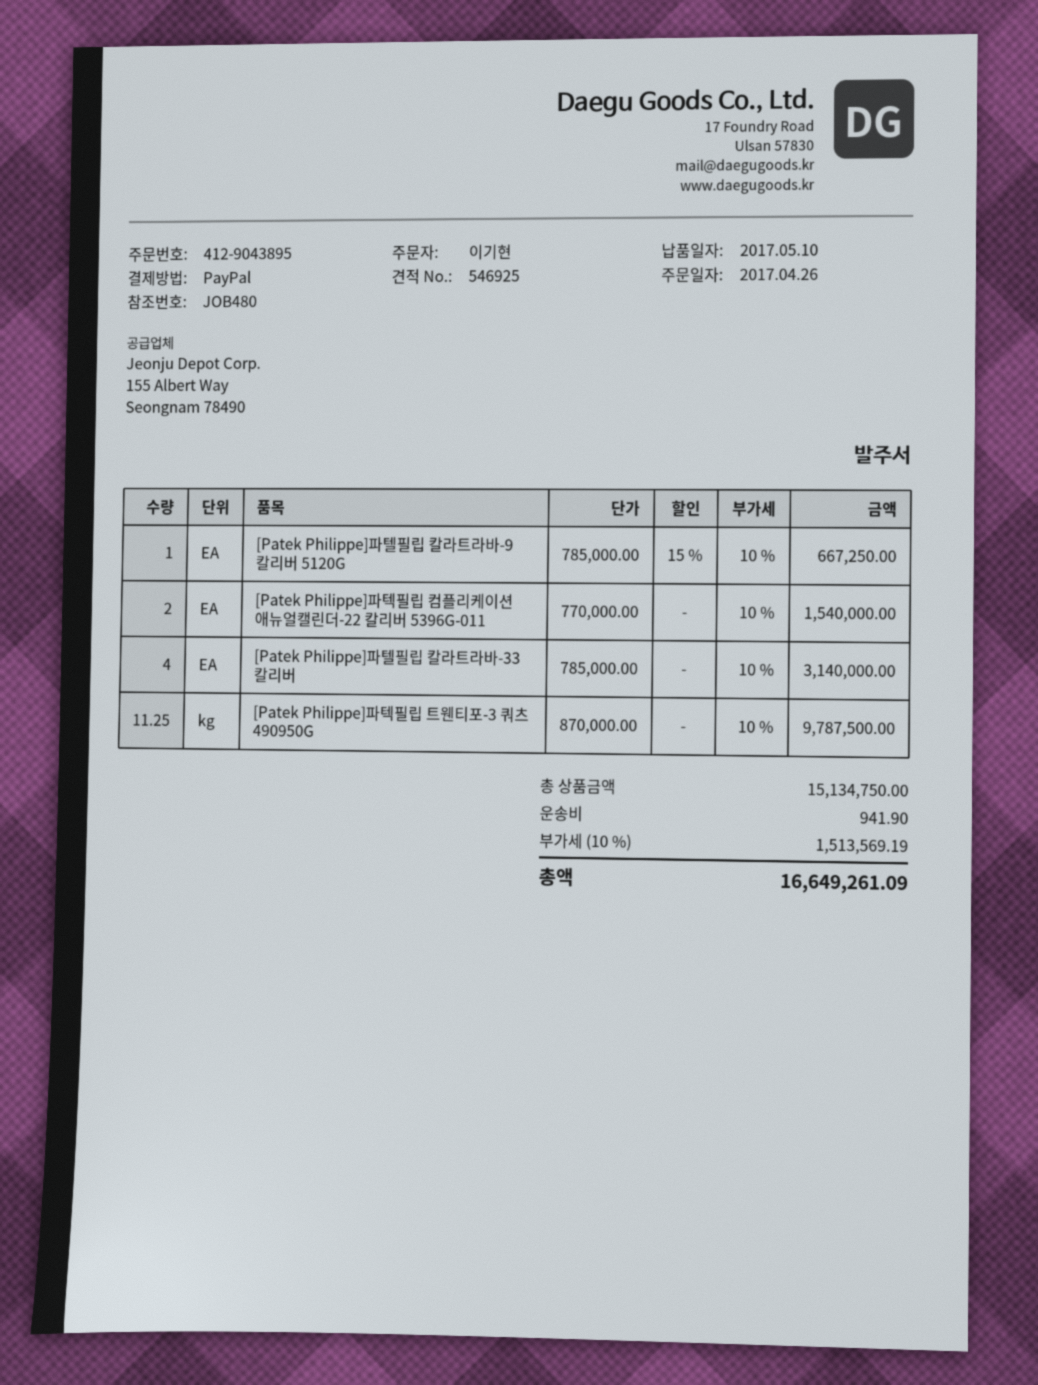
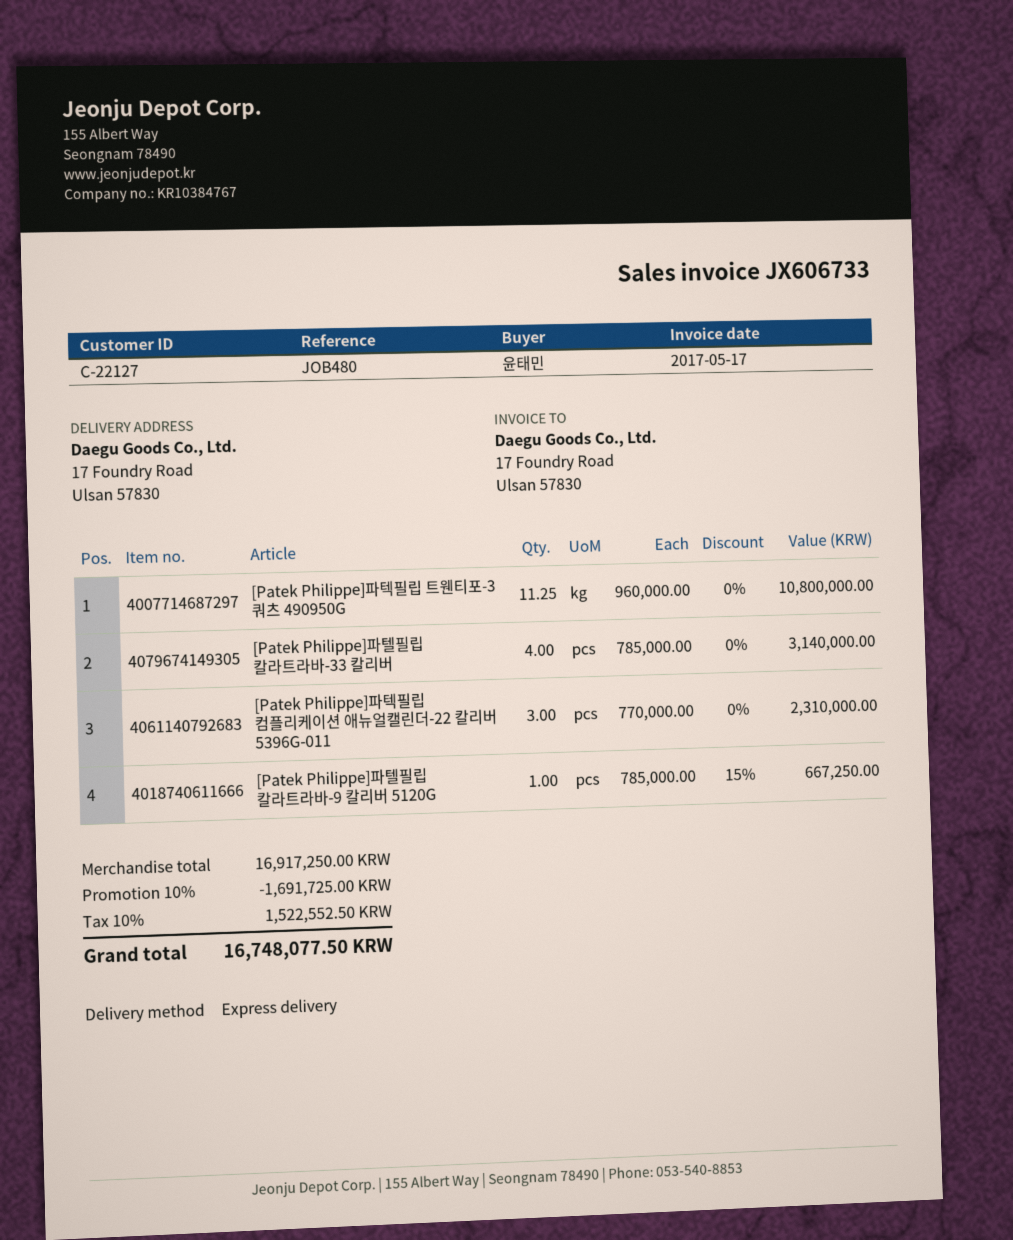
ordered by: 이기현 -> 윤태민
[Patek Philippe]파텍필립 컴플리케이션 애뉴얼캘린더-22 칼리버 5396G-011: 2 x 770000.00 = 1540000.00 -> 3 x 770000.00 = 2310000.00
[Patek Philippe]파텍필립 트웬티포-3 쿼츠 490950G: 11.25 x 870000.00 = 9787500.00 -> 11.25 x 960000.00 = 10800000.00
subtotal: 15134750.00 -> 16917250.00
discount: none -> 10% = 1691725.00
shipping: 941.90 -> none
tax: 10% = 1513569.19 -> 10% = 1522552.50
total: 16649261.09 -> 16748077.50

